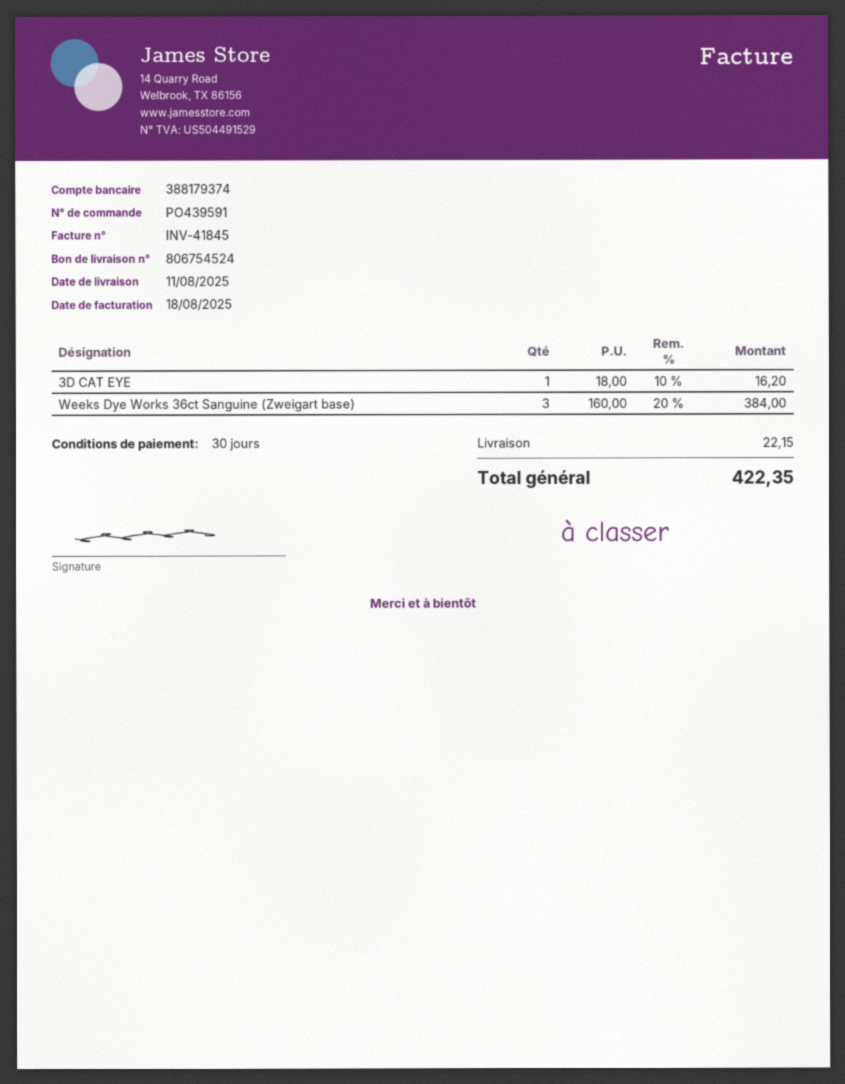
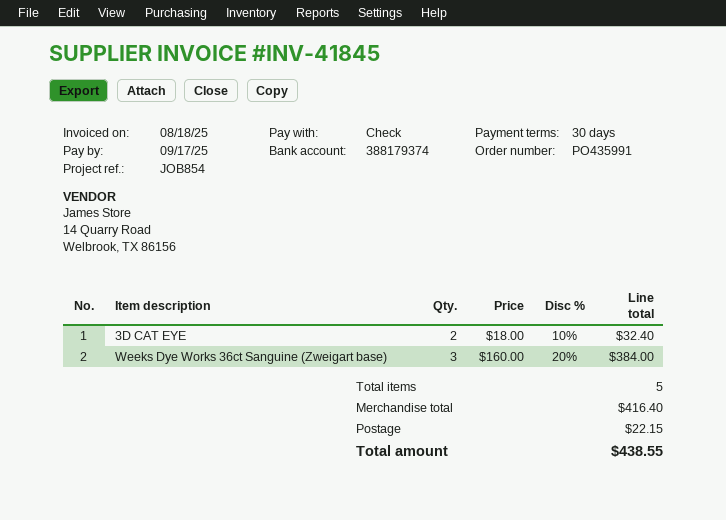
order number: PO439591 -> PO435991
3D CAT EYE: 1 x 18.00 - 10% = 16.20 -> 2 x 18.00 - 10% = 32.40
total: 422.35 -> 438.55

